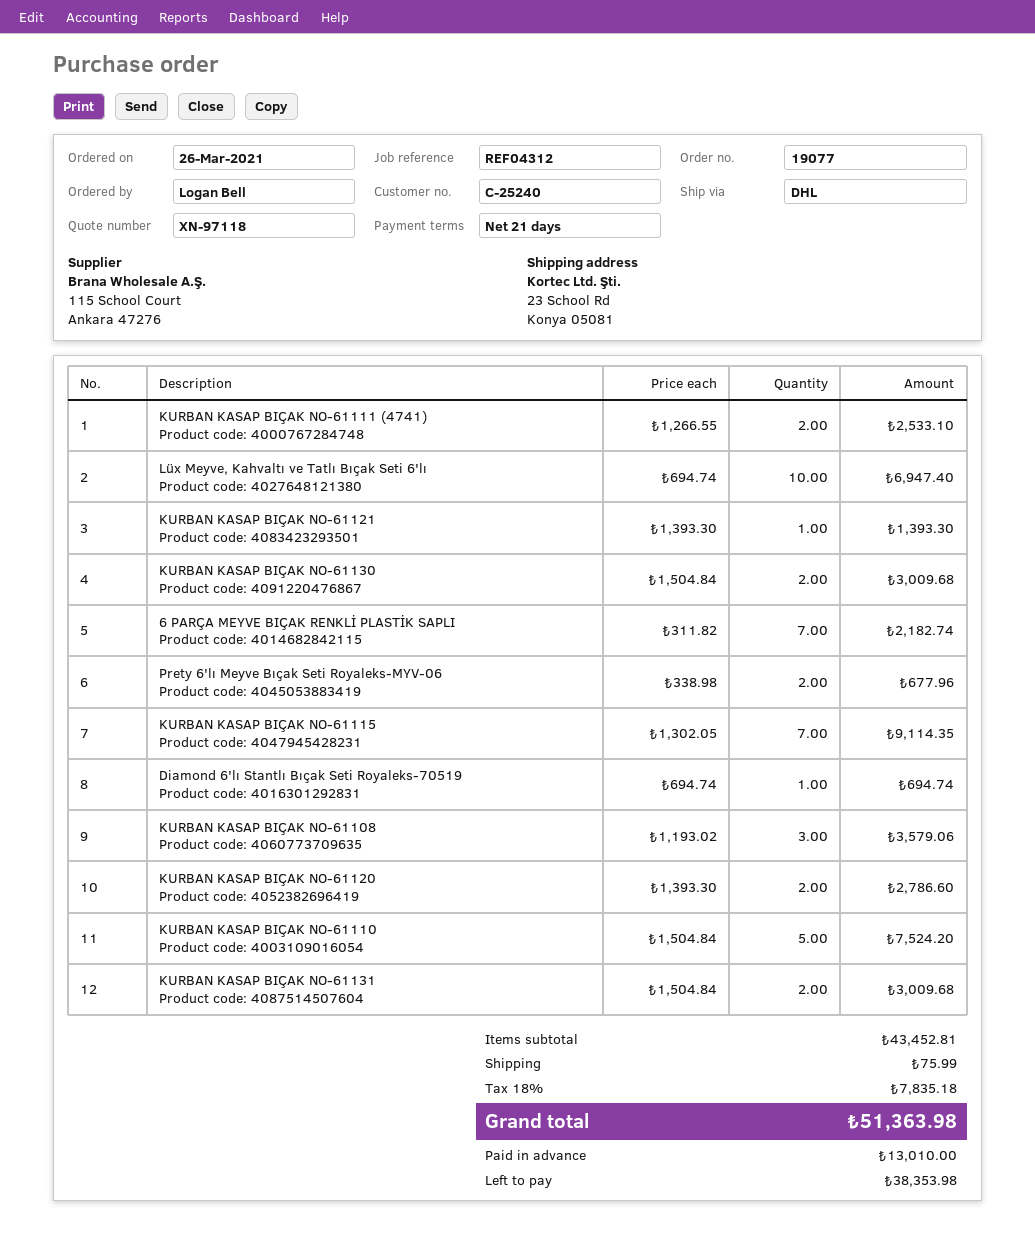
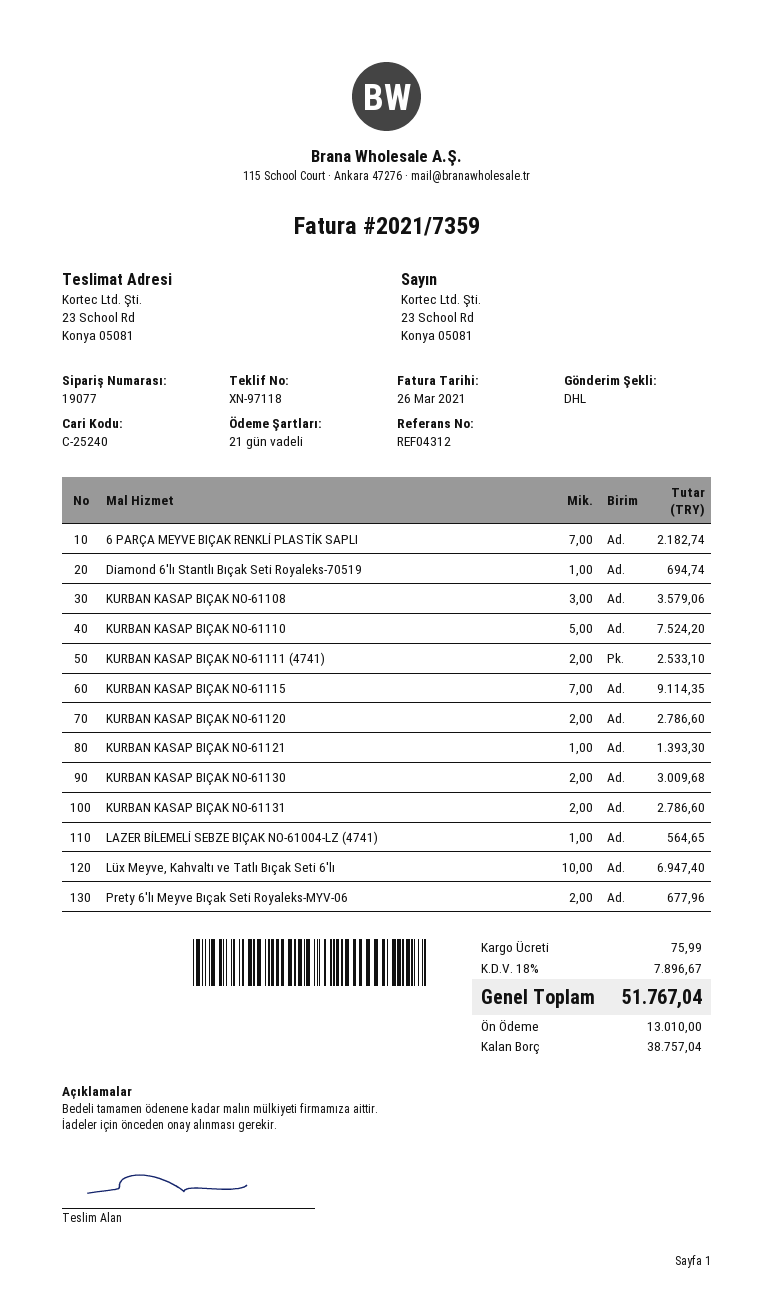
KURBAN KASAP BIÇAK NO-61131: 2 for 3009.68 -> 2 for 2786.60
LAZER BİLEMELİ SEBZE BIÇAK NO-61004-LZ (4741): none -> 1 for 564.65
tax: 18% = 7835.18 -> 18% = 7896.67
total: 51363.98 -> 51767.04
balance: 38353.98 -> 38757.04

